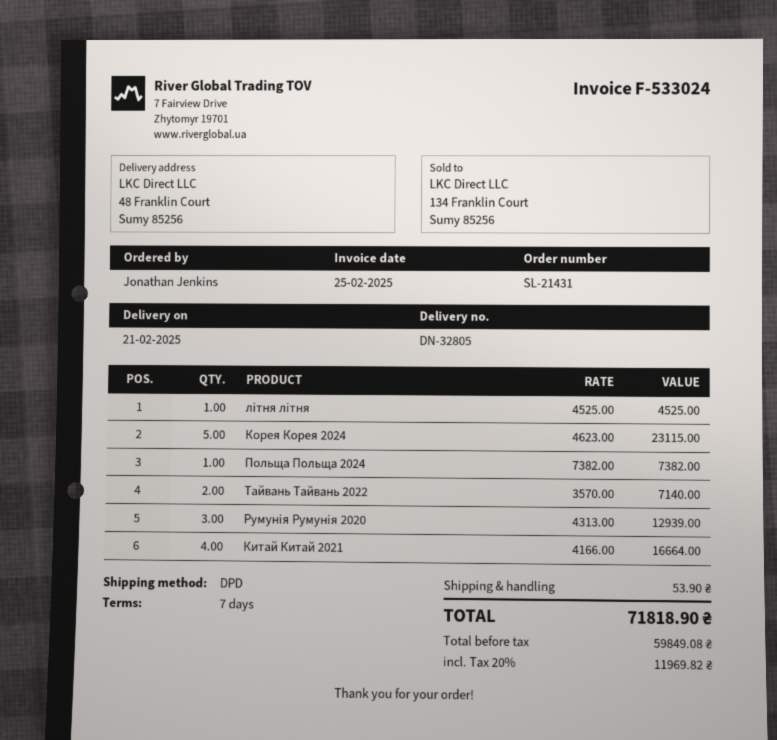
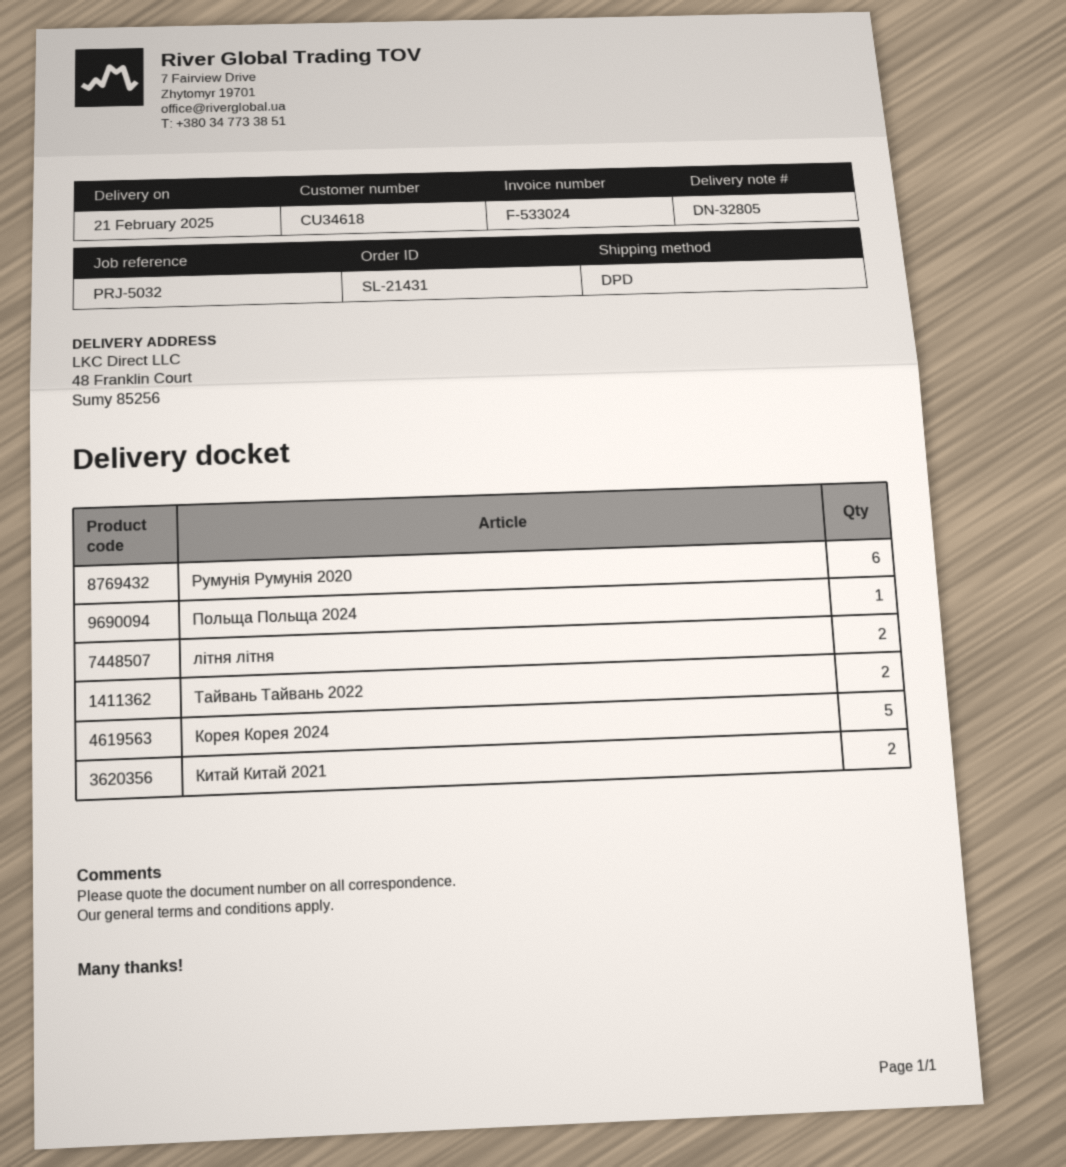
літня літня: 1 -> 2
Румунія Румунія 2020: 3 -> 6
Китай Китай 2021: 4 -> 2

